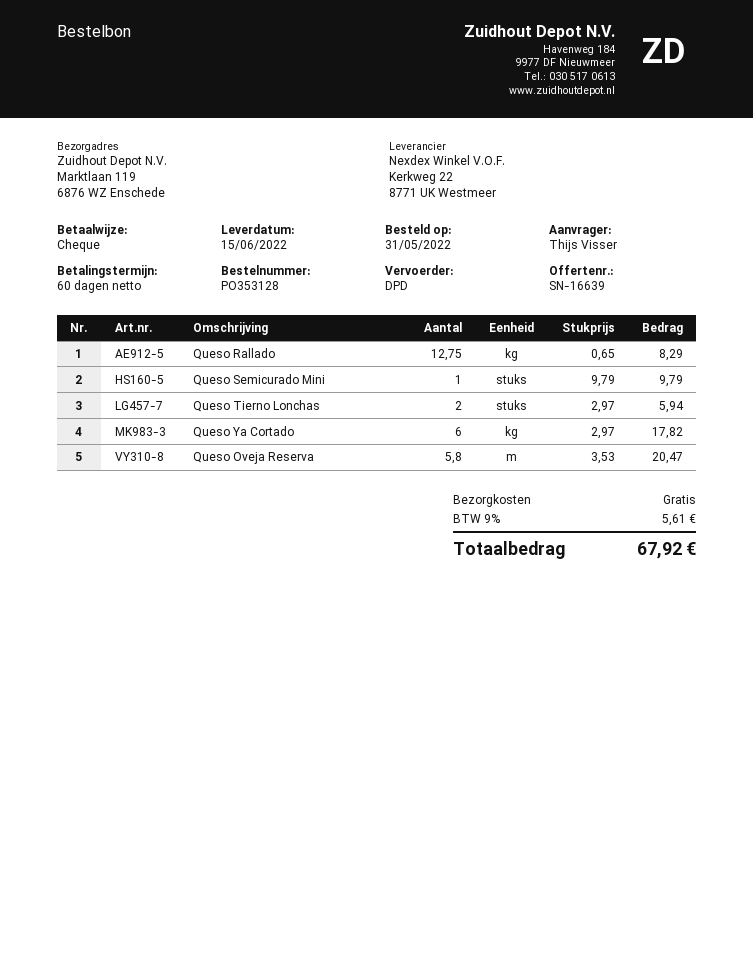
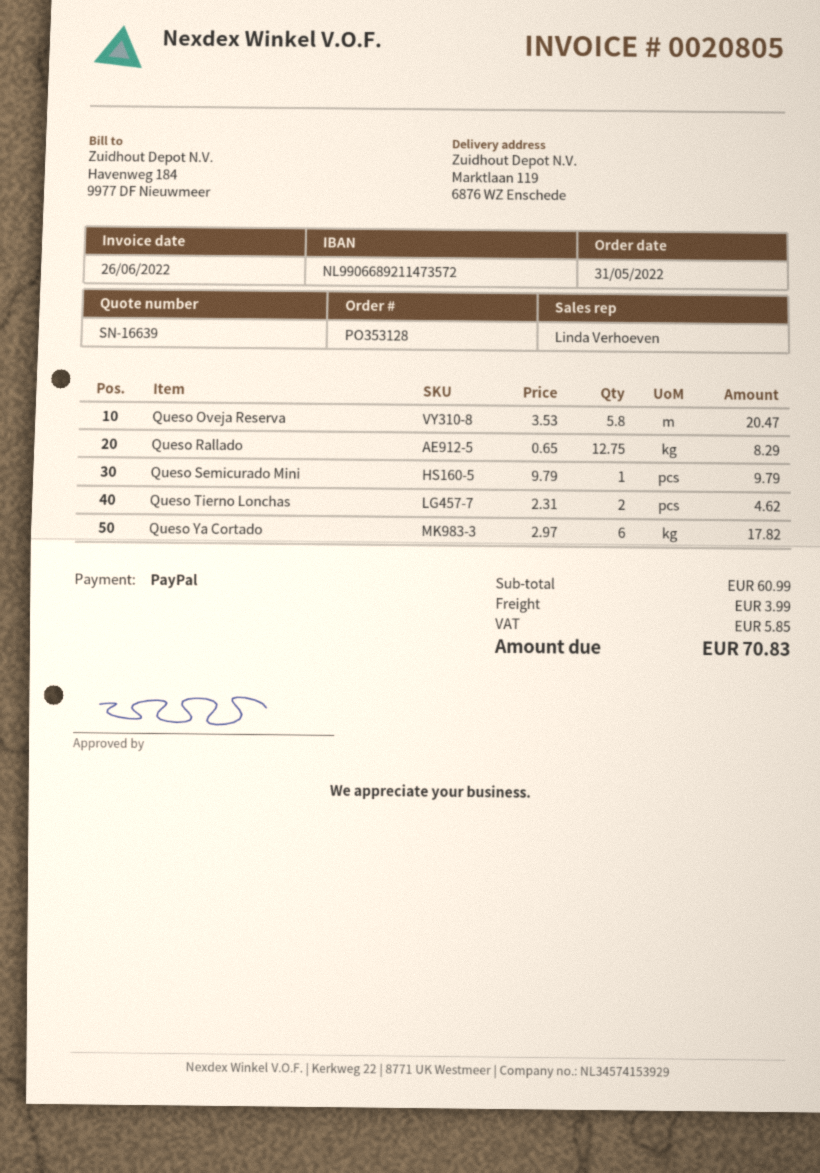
payment method: cheque -> PayPal
Queso Tierno Lonchas: 2 x 2.97 = 5.94 -> 2 x 2.31 = 4.62
shipping: 0.00 -> 3.99
tax: 5.61 -> 5.85
total: 67.92 -> 70.83

